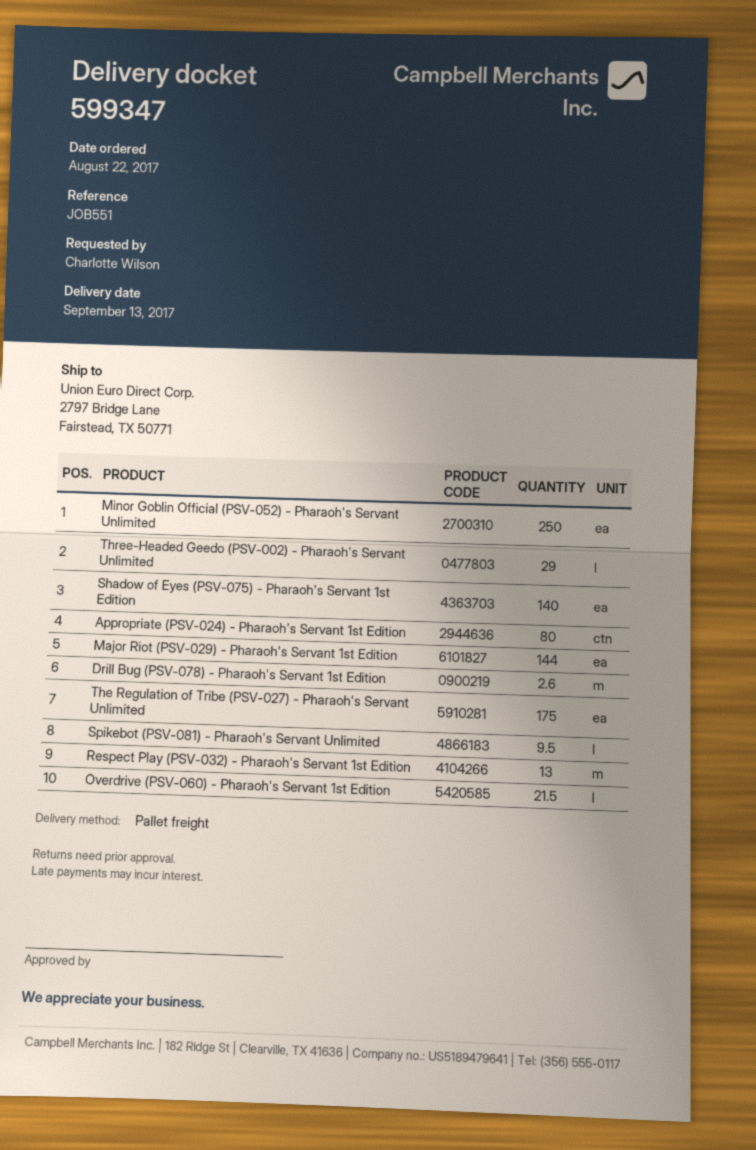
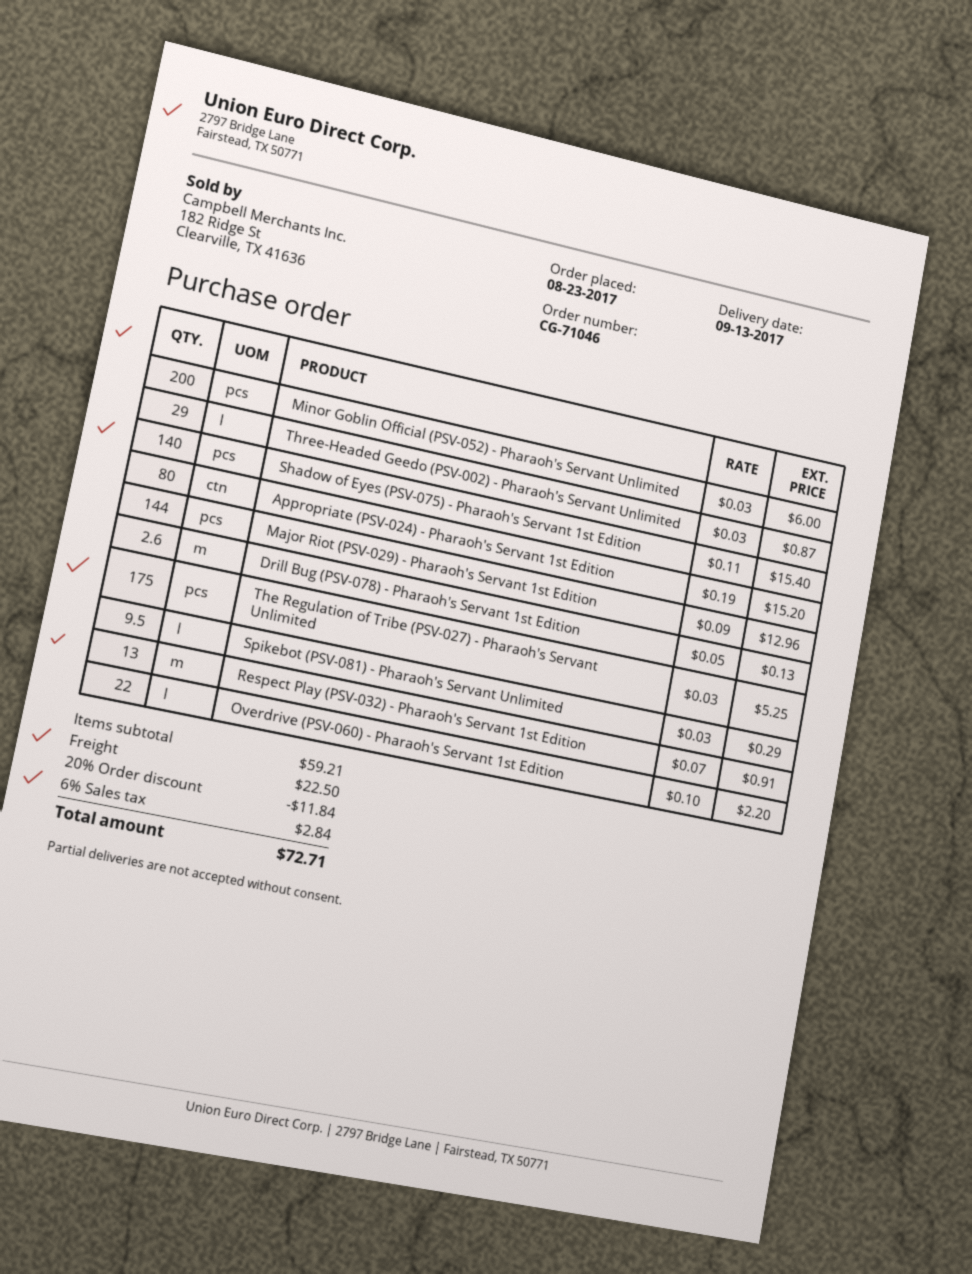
order date: 2017-08-22 -> 2017-08-23
Minor Goblin Official (PSV-052) - Pharaoh's Servant Unlimited: 250 -> 200
Overdrive (PSV-060) - Pharaoh's Servant 1st Edition: 21.5 -> 22

